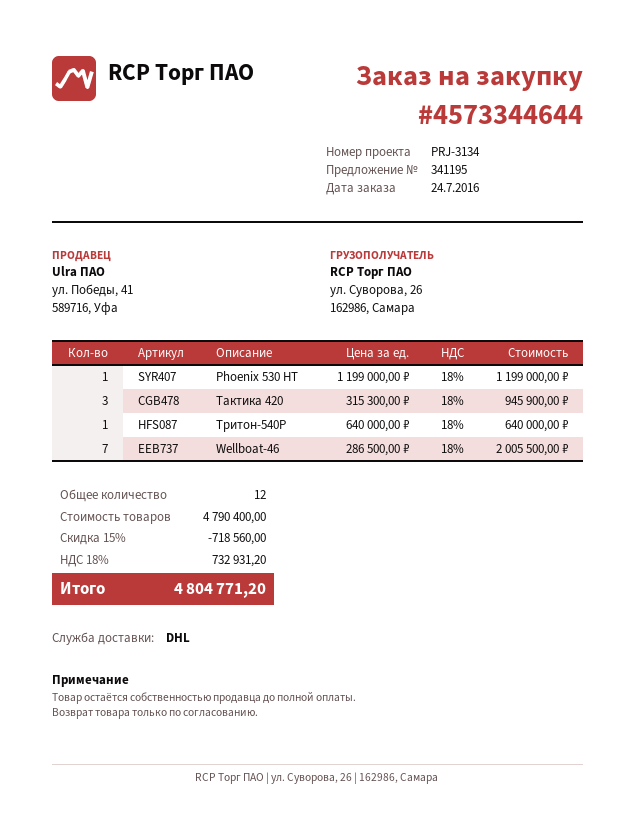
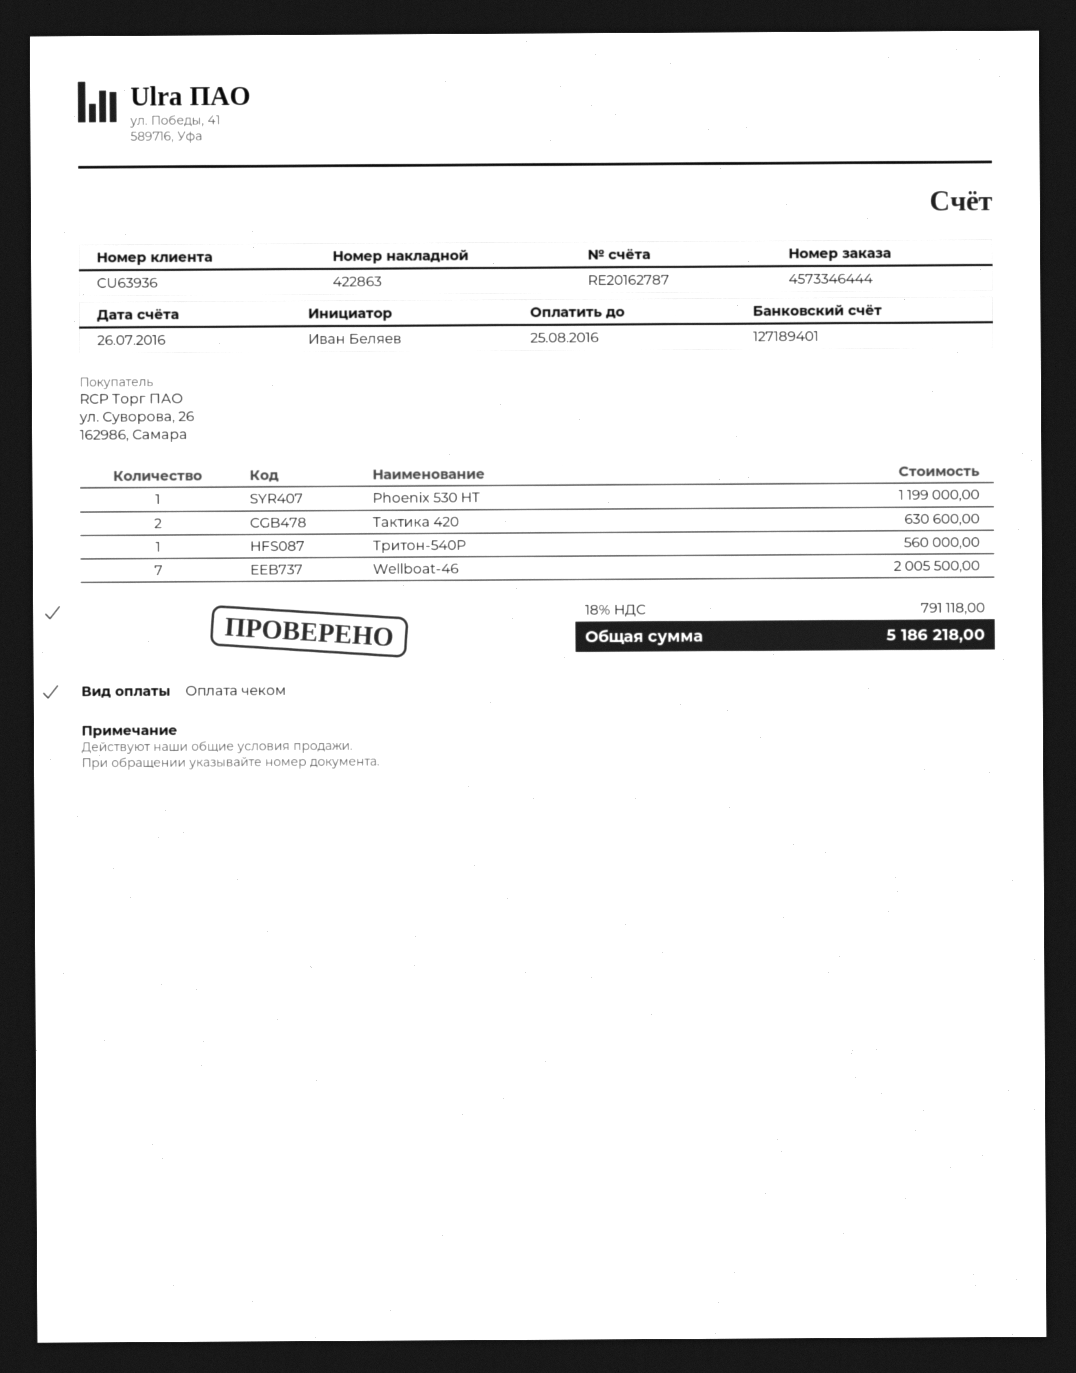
order number: 4573344644 -> 4573346444
Тактика 420: 3 for 945900.00 -> 2 for 630600.00
Тритон-540Р: 1 for 640000.00 -> 1 for 560000.00
discount: 15% = 718560.00 -> none
tax: 18% = 732931.20 -> 18% = 791118.00
total: 4804771.20 -> 5186218.00

